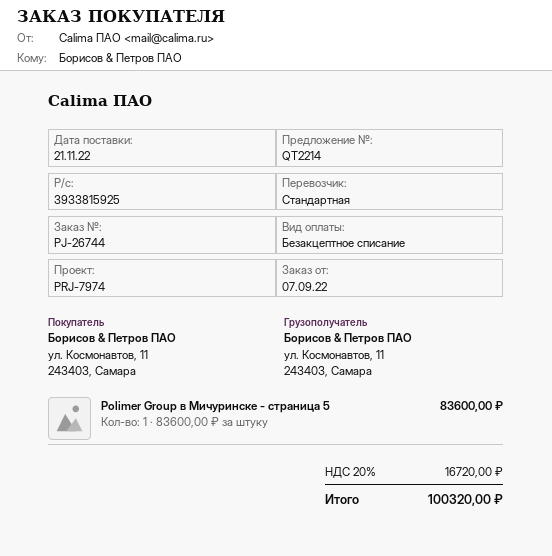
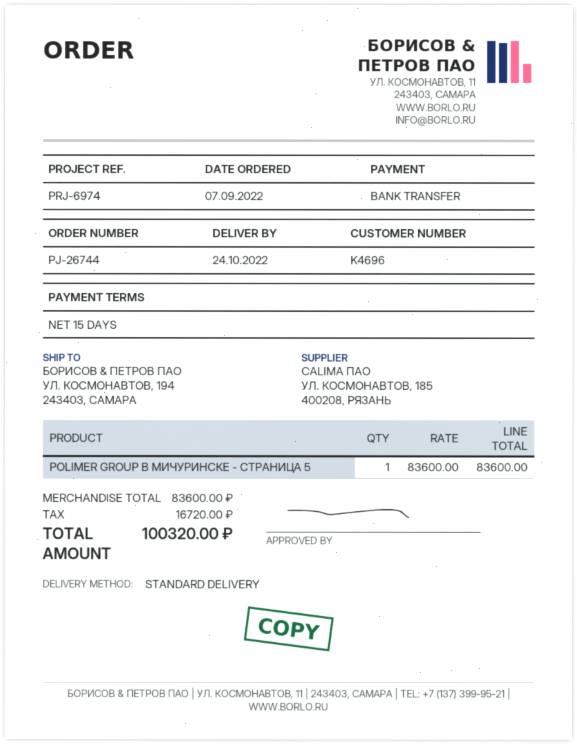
delivery date: 2022-11-21 -> 2022-10-24
reference: PRJ-7974 -> PRJ-6974
payment method: direct debit -> bank transfer
ship to: ул. Космонавтов, 11, 243403, Самара -> УЛ. КОСМОНАВТОВ, 194, 243403, САМАРА

